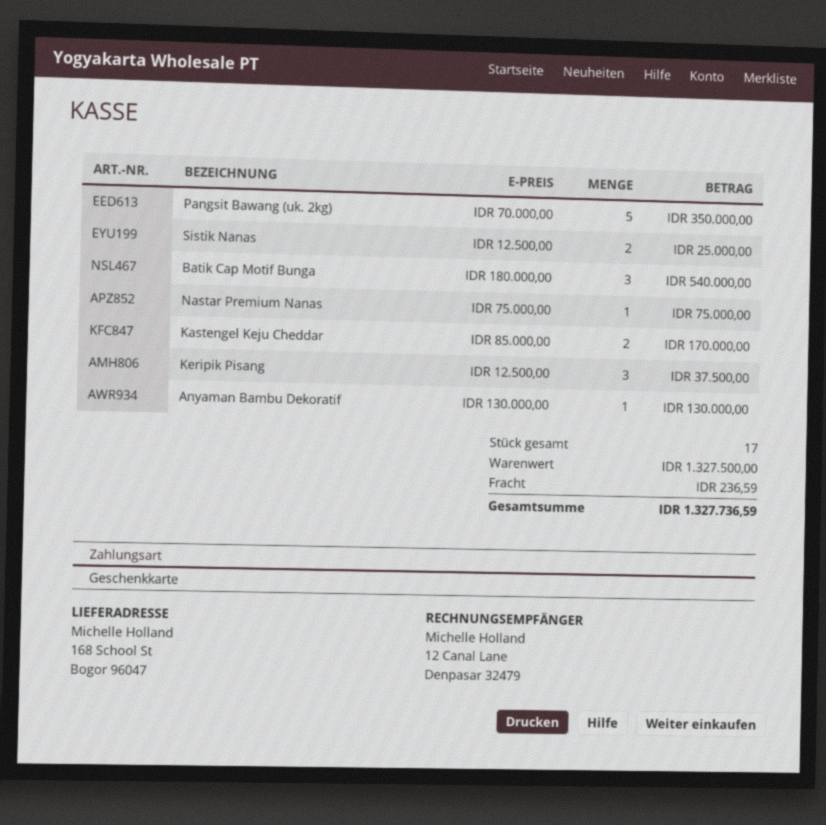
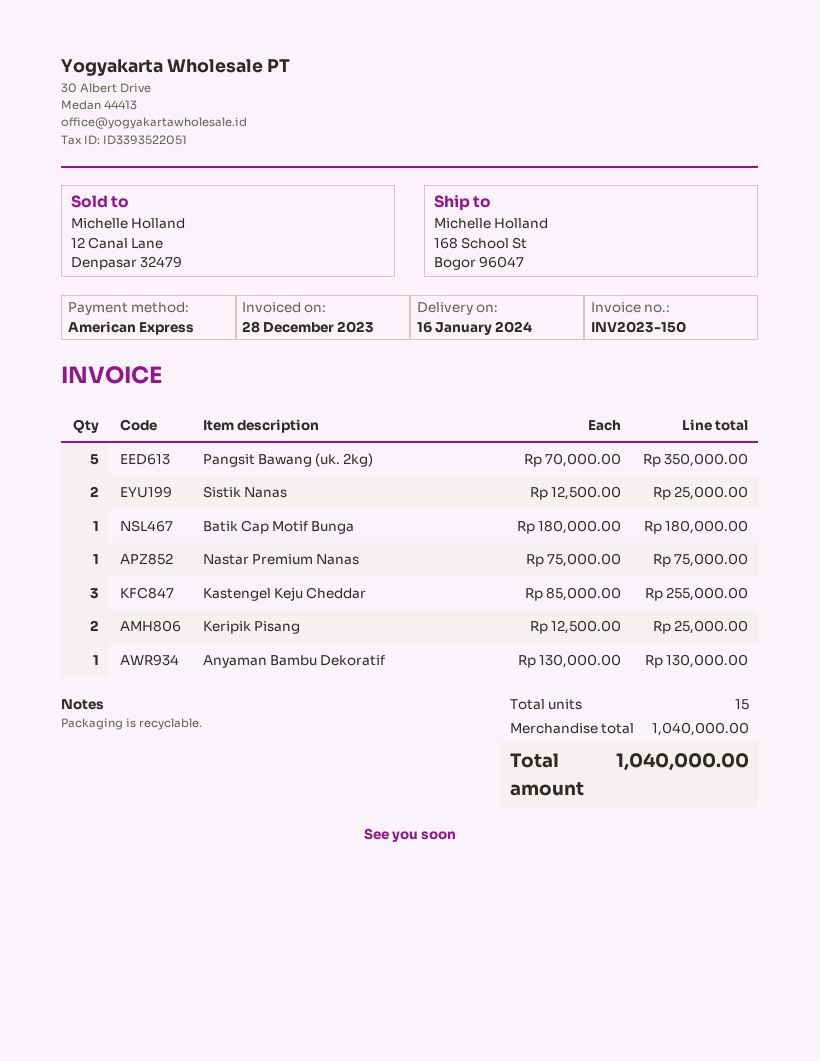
payment method: gift card -> American Express
Batik Cap Motif Bunga: 3 x 180000.00 = 540000.00 -> 1 x 180000.00 = 180000.00
Kastengel Keju Cheddar: 2 x 85000.00 = 170000.00 -> 3 x 85000.00 = 255000.00
Keripik Pisang: 3 x 12500.00 = 37500.00 -> 2 x 12500.00 = 25000.00
total quantity: 17 -> 15
subtotal: 1327500.00 -> 1040000.00
shipping: 236.59 -> none
total: 1327736.59 -> 1040000.00

